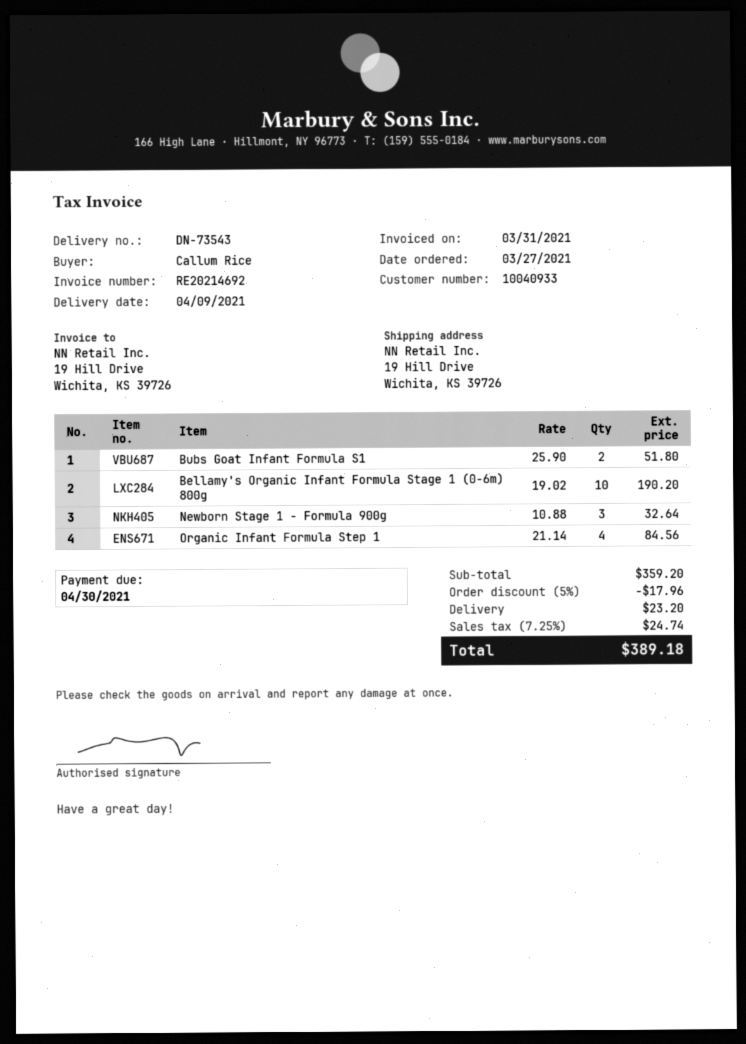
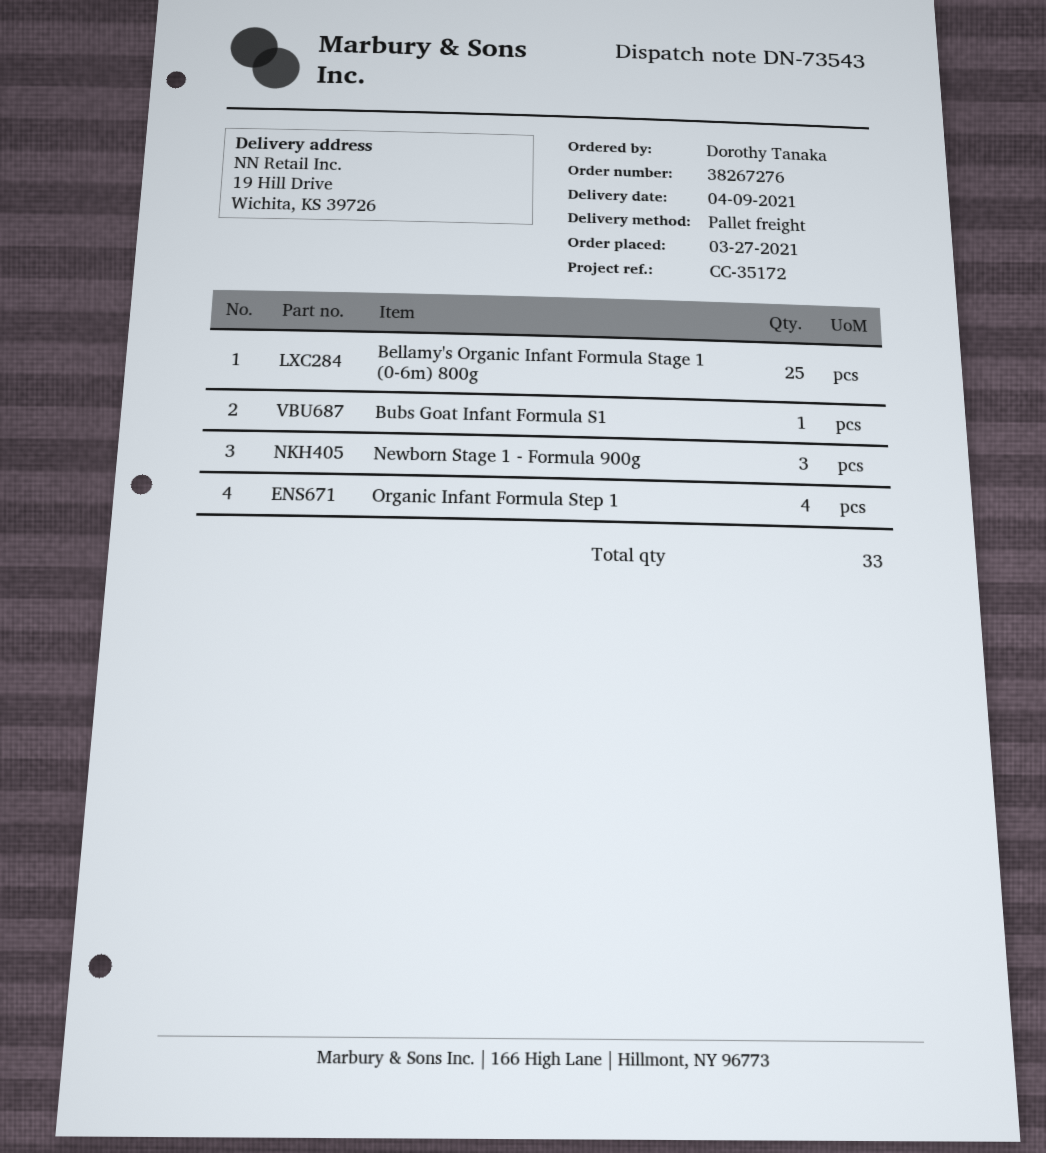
ordered by: Callum Rice -> Dorothy Tanaka
Bubs Goat Infant Formula S1: 2 -> 1
Bellamy's Organic Infant Formula Stage 1 (0-6m) 800g: 10 -> 25

